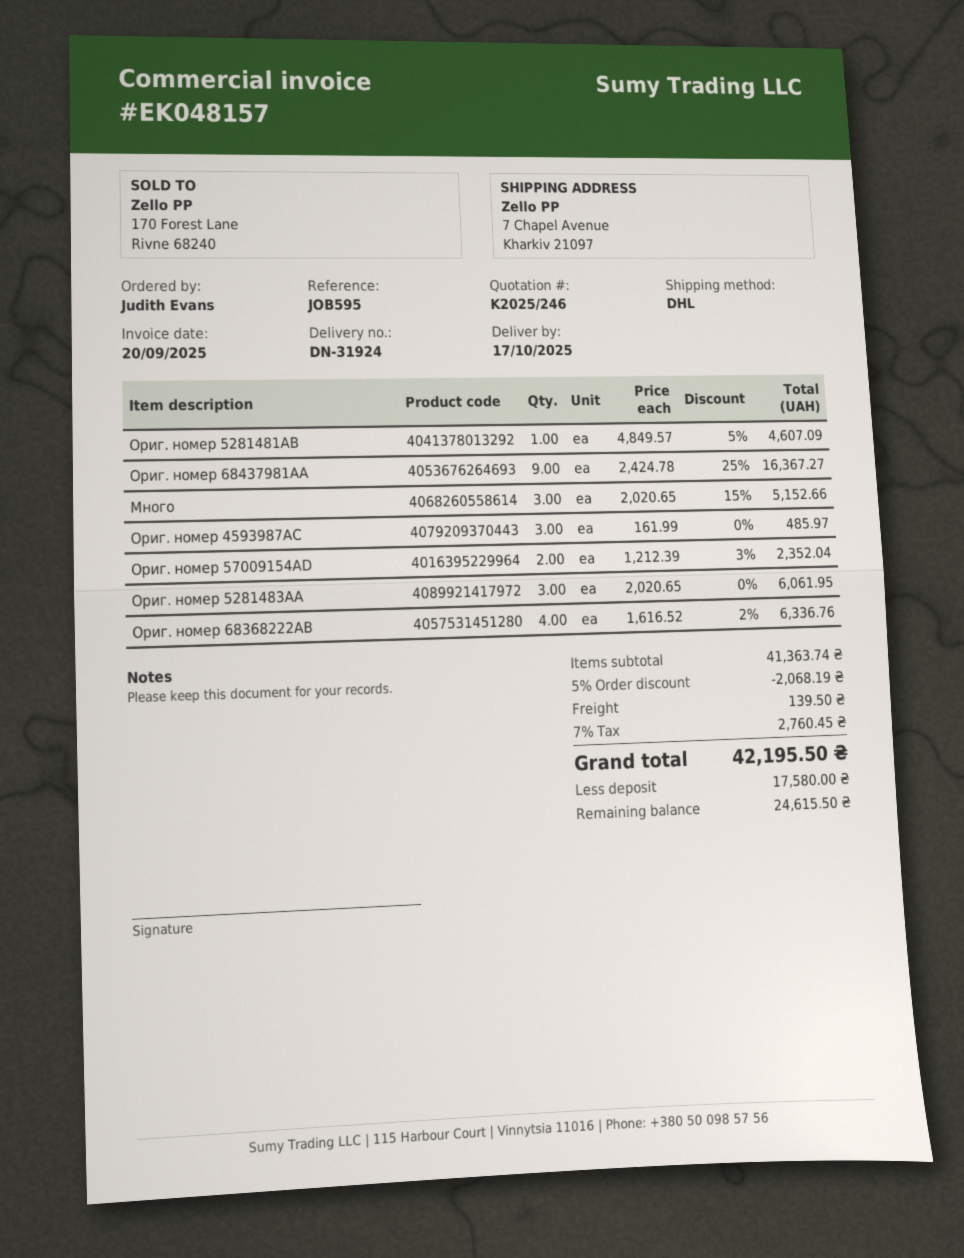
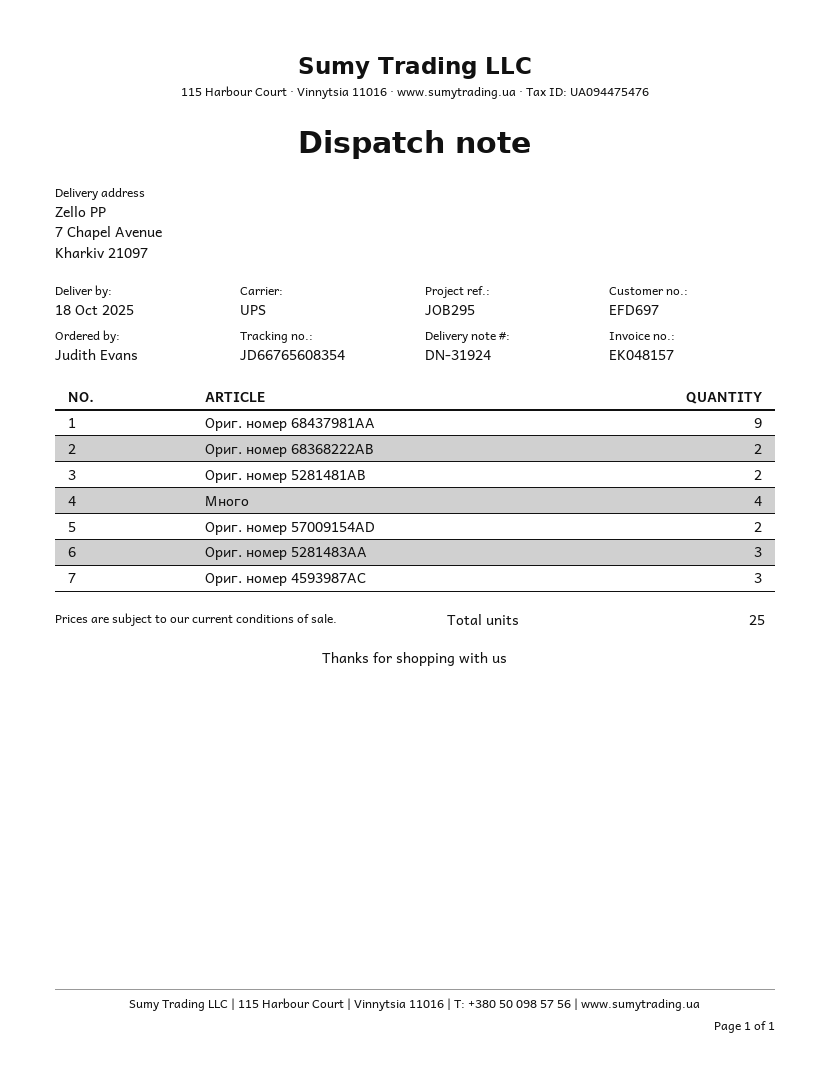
delivery date: 2025-10-17 -> 2025-10-18
reference: JOB595 -> JOB295
shipping method: DHL -> UPS
Ориг. номер 5281481AB: 1 -> 2
Много: 3 -> 4
Ориг. номер 68368222AB: 4 -> 2

